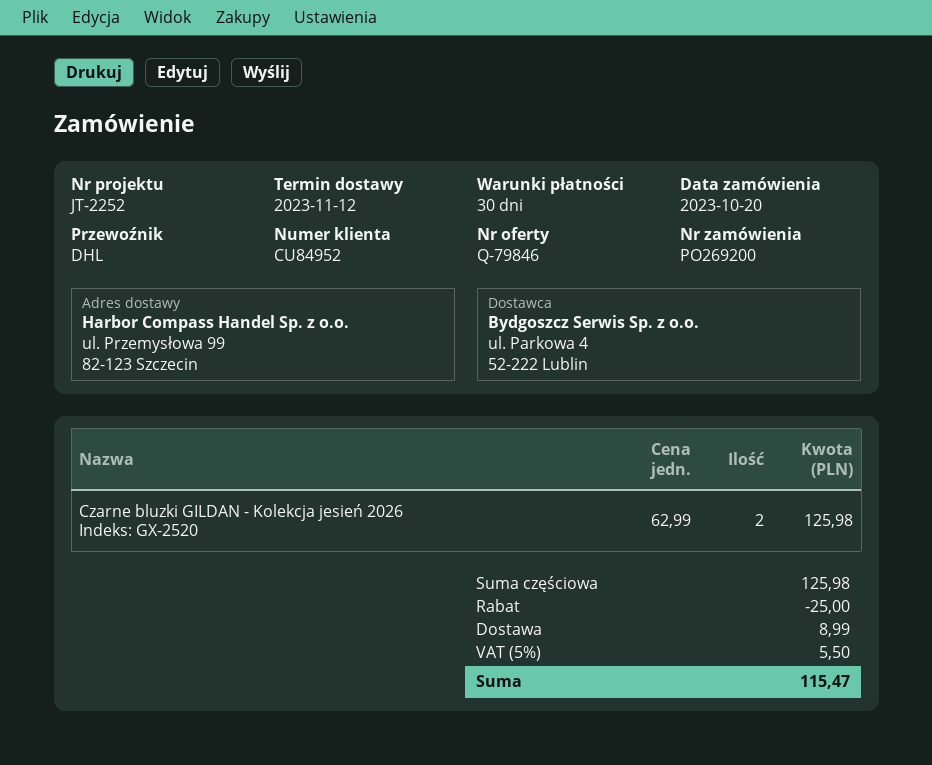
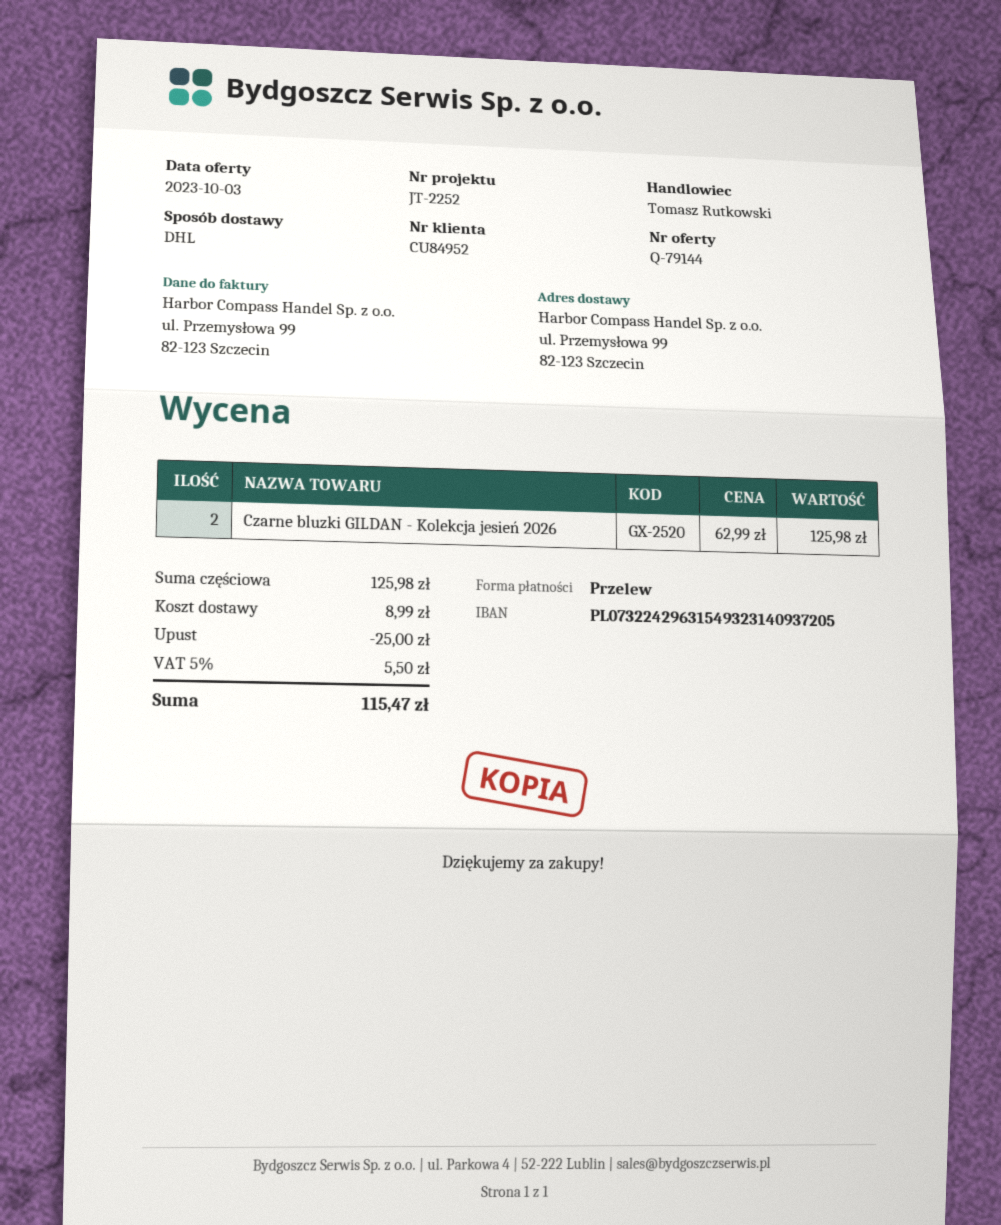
quote number: Q-79846 -> Q-79144

